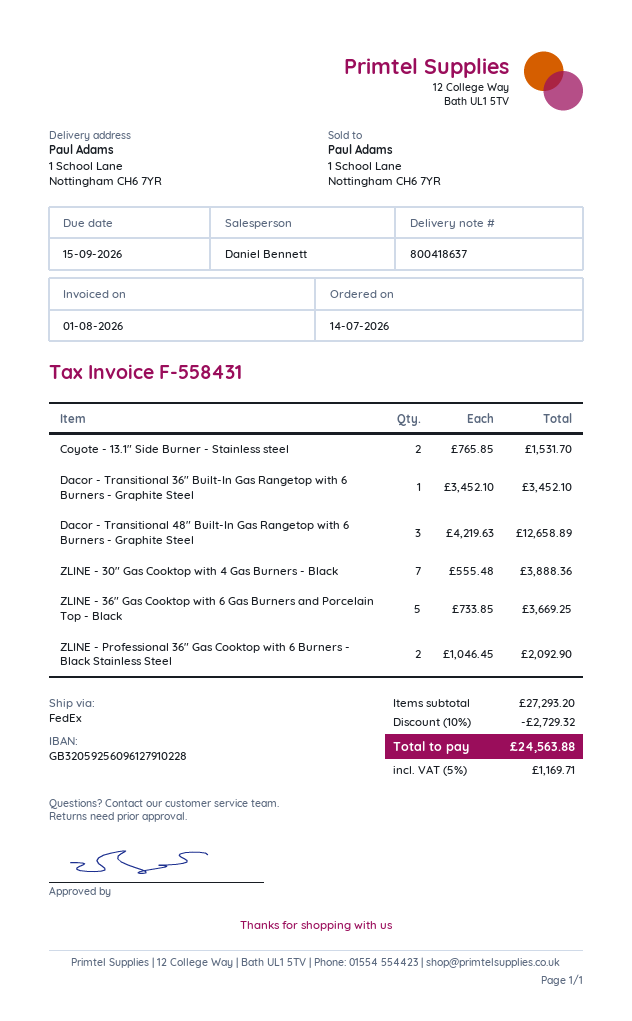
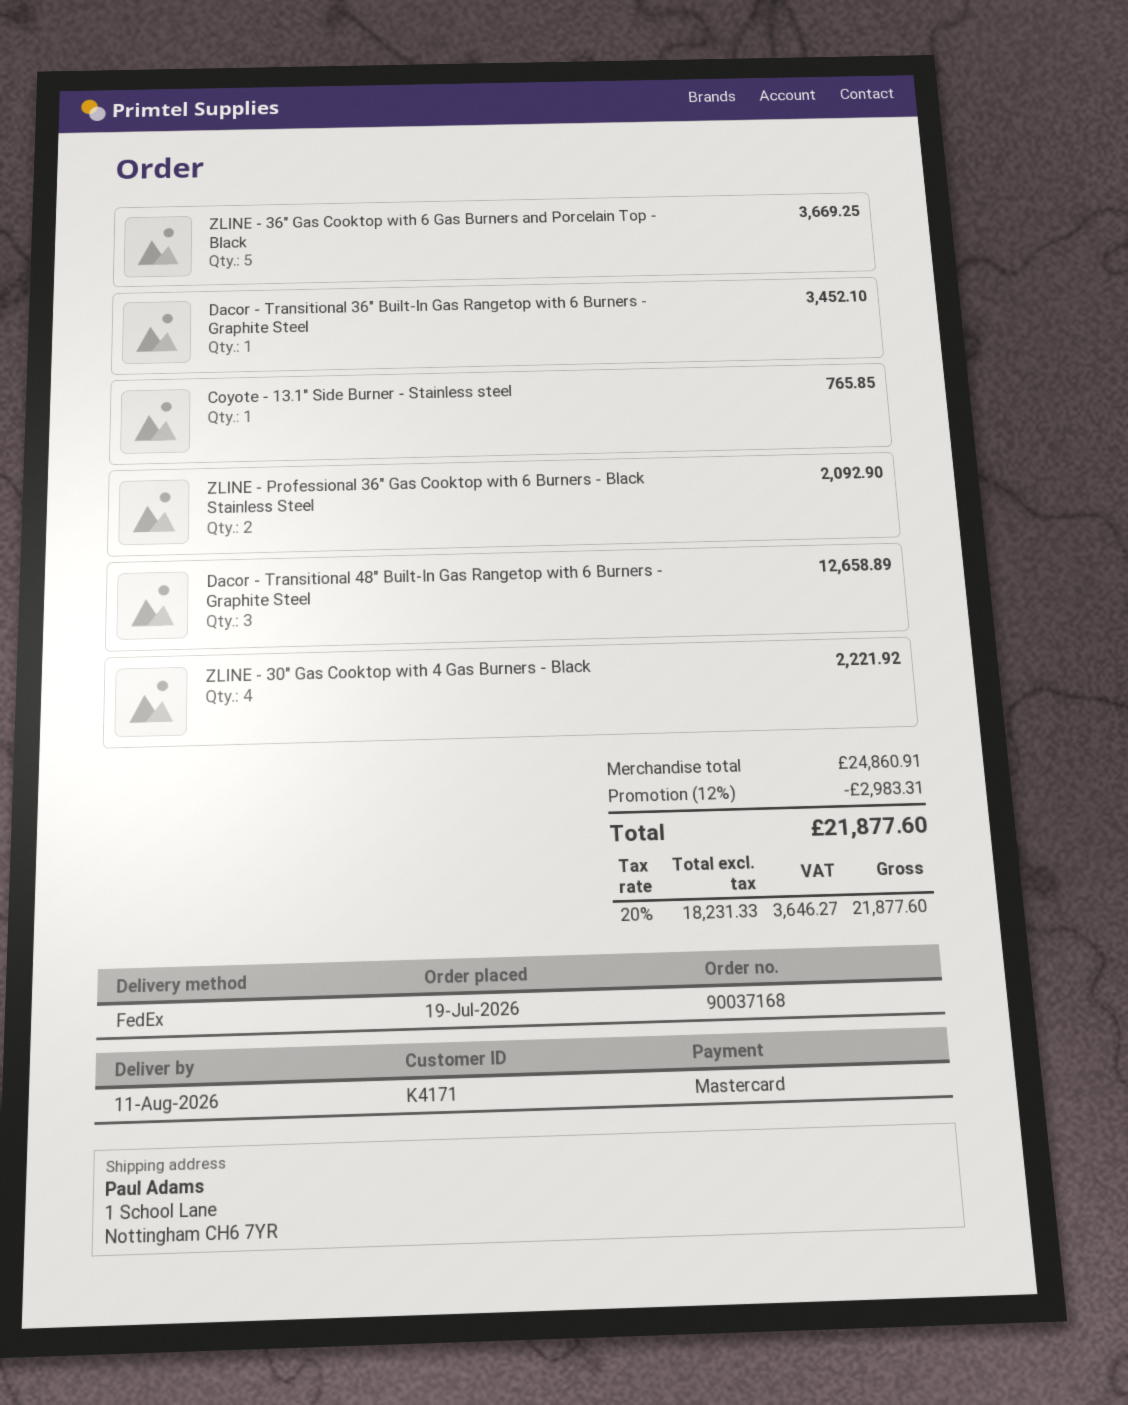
order date: 2026-07-14 -> 2026-07-19
Coyote - 13.1" Side Burner - Stainless steel: 2 for 1531.70 -> 1 for 765.85
ZLINE - 30" Gas Cooktop with 4 Gas Burners - Black: 7 for 3888.36 -> 4 for 2221.92
subtotal: 27293.20 -> 24860.91
discount: 10% = 2729.32 -> 12% = 2983.31
tax: 5% = 1169.71 -> 20% = 3646.27
total: 24563.88 -> 21877.60

